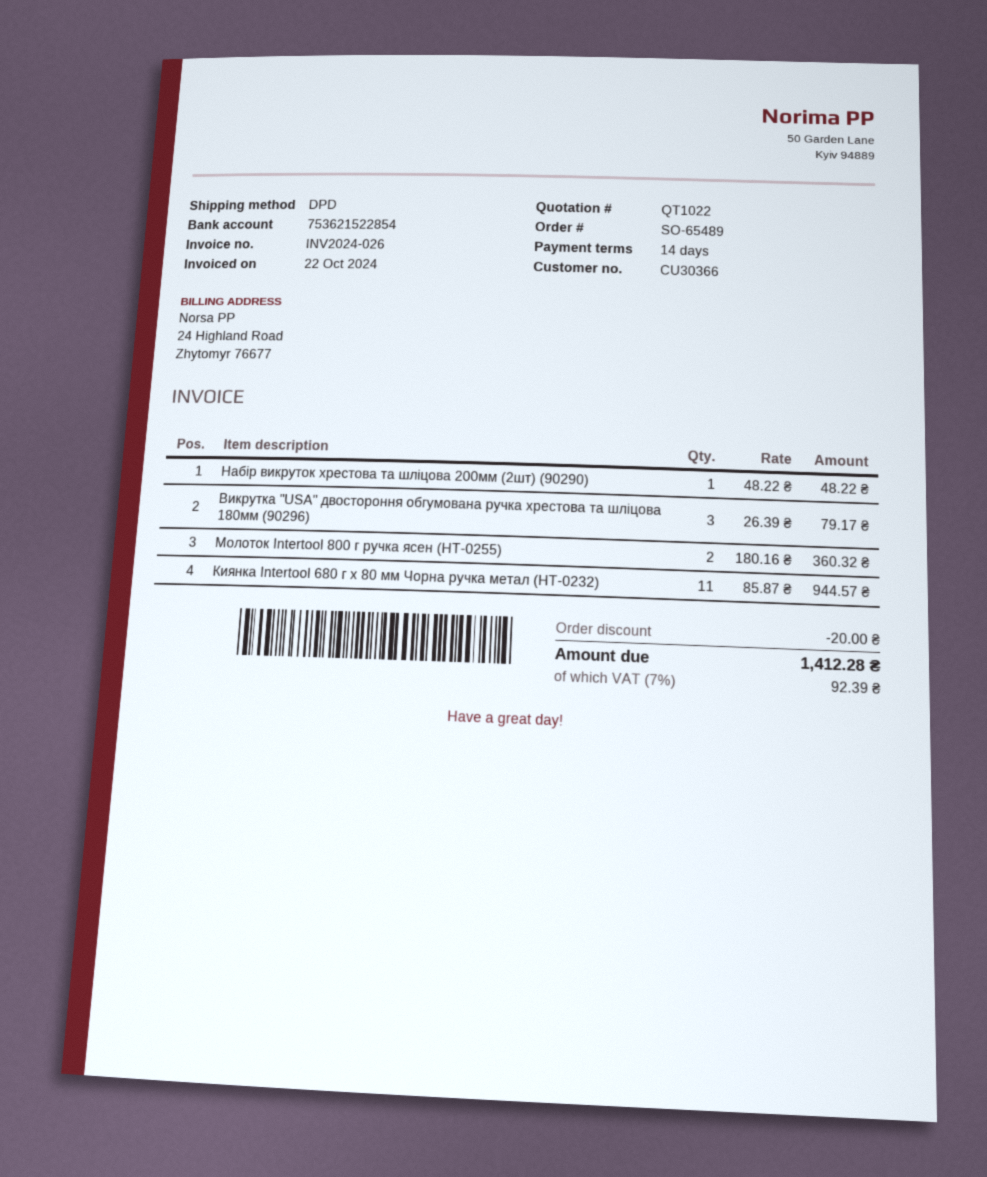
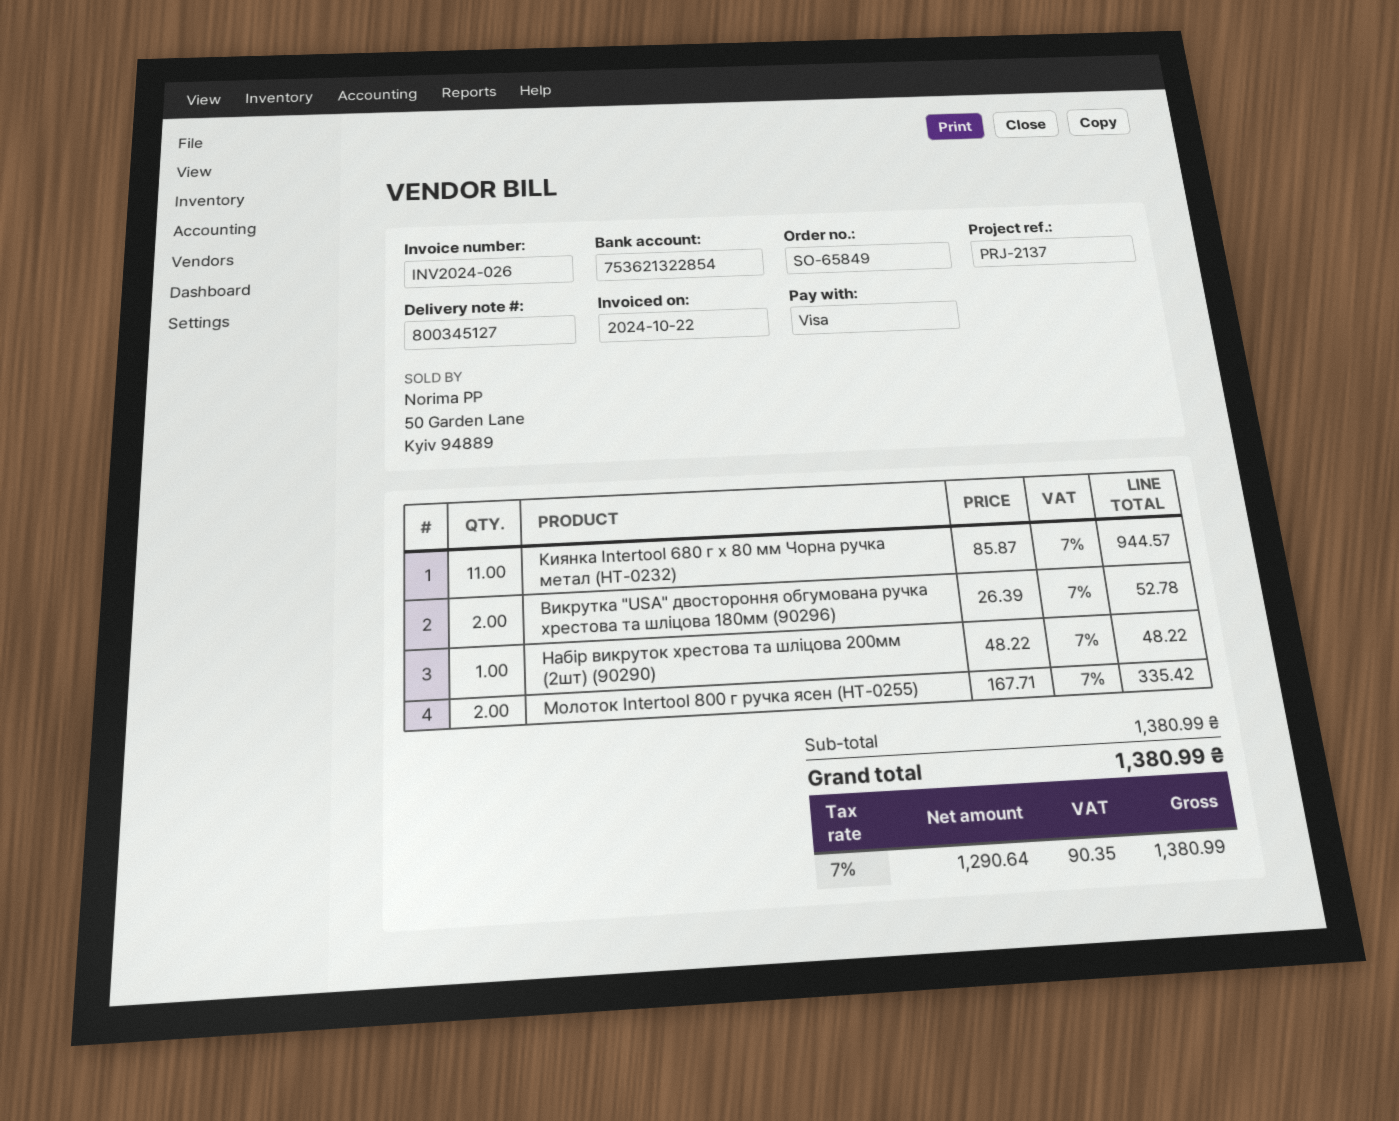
order number: SO-65489 -> SO-65849
bank account: 753621522854 -> 753621322854
Викрутка "USA" двостороння обгумована ручка хрестова та шліцова 180мм (90296): 3 x 26.39 = 79.17 -> 2 x 26.39 = 52.78
Молоток Intertool 800 г ручка ясен (HT-0255): 2 x 180.16 = 360.32 -> 2 x 167.71 = 335.42
discount: 20.00 -> none
tax: 7% = 92.39 -> 7% = 90.35
total: 1412.28 -> 1380.99

